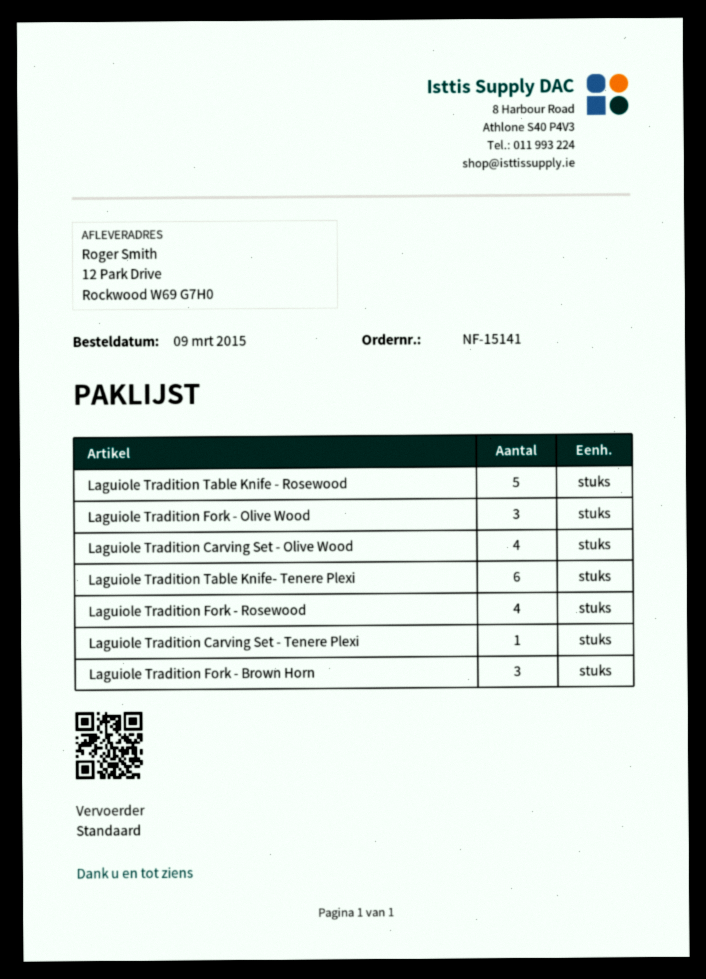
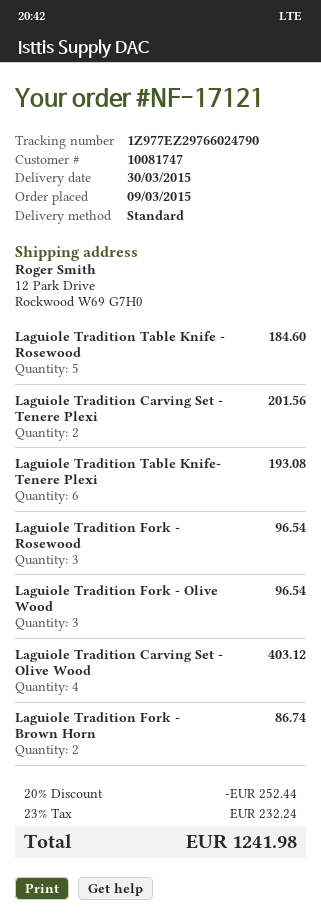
order number: NF-15141 -> NF-17121
Laguiole Tradition Fork - Rosewood: 4 -> 3
Laguiole Tradition Carving Set - Tenere Plexi: 1 -> 2
Laguiole Tradition Fork - Brown Horn: 3 -> 2

